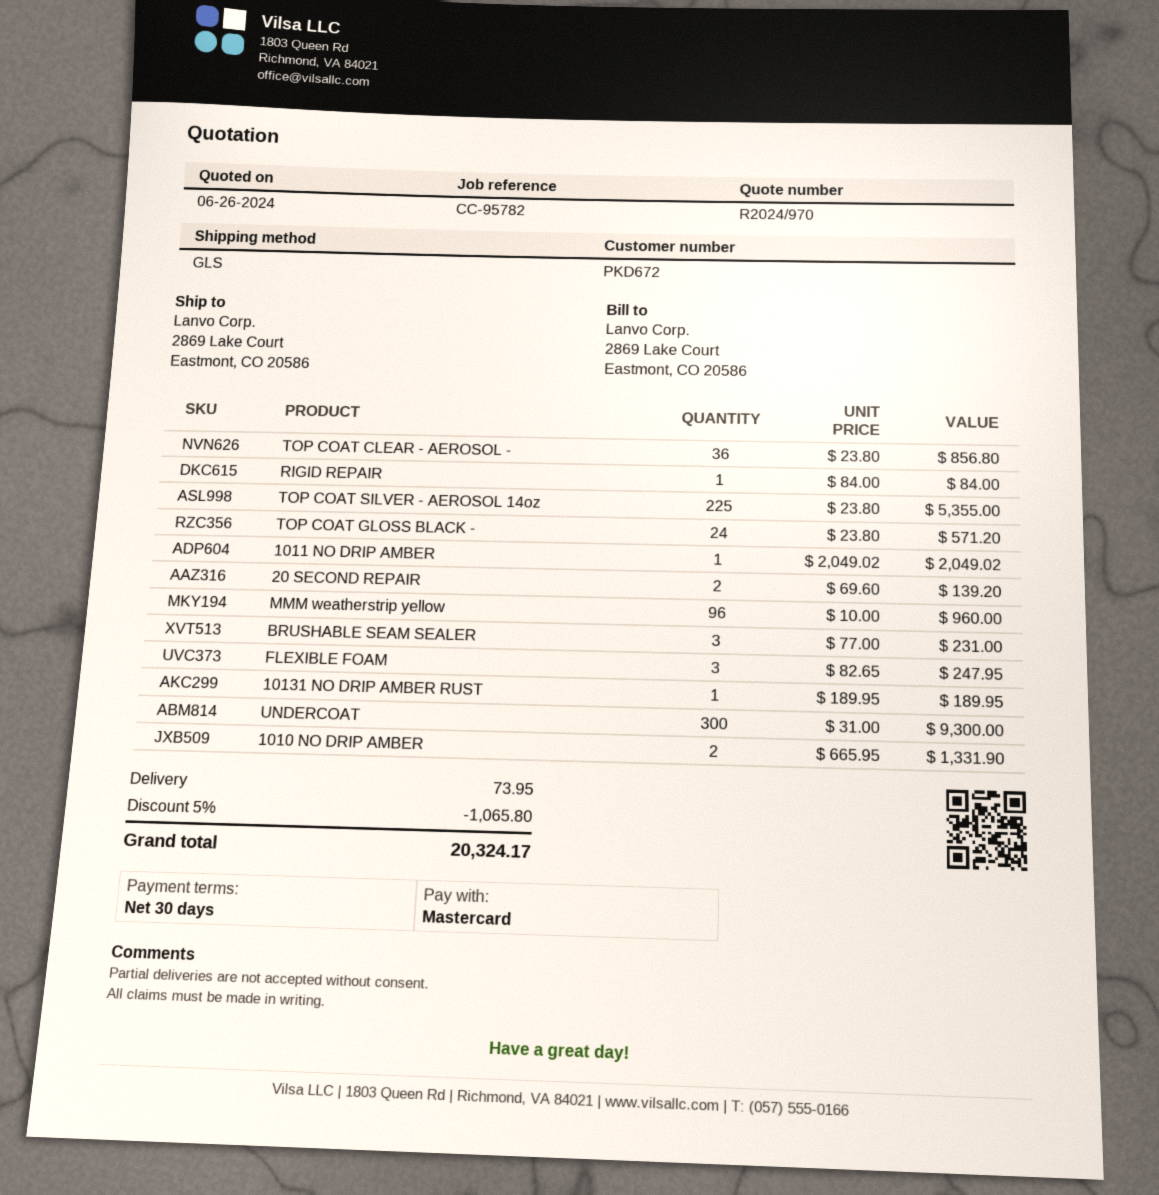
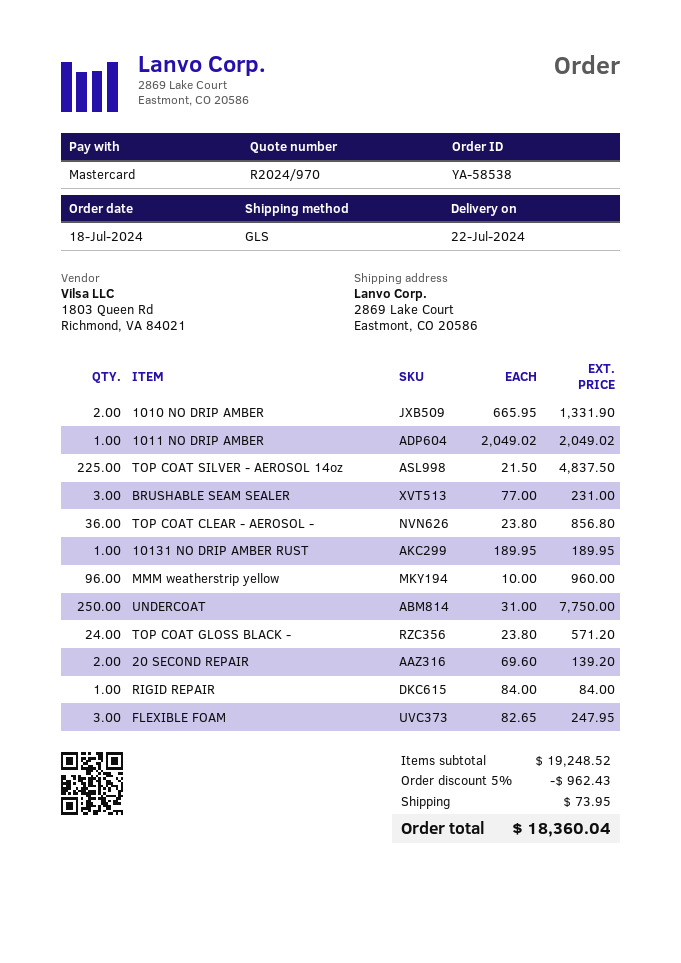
TOP COAT SILVER - AEROSOL 14oz: 225 x 23.80 = 5355.00 -> 225 x 21.50 = 4837.50
UNDERCOAT: 300 x 31.00 = 9300.00 -> 250 x 31.00 = 7750.00
discount: 5% = 1065.80 -> 5% = 962.43
total: 20324.17 -> 18360.04

